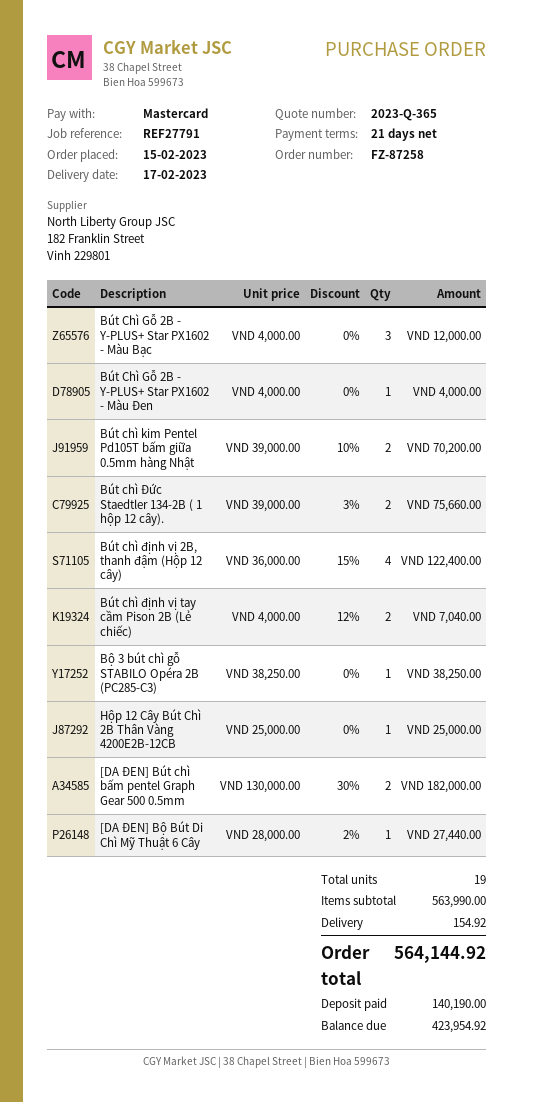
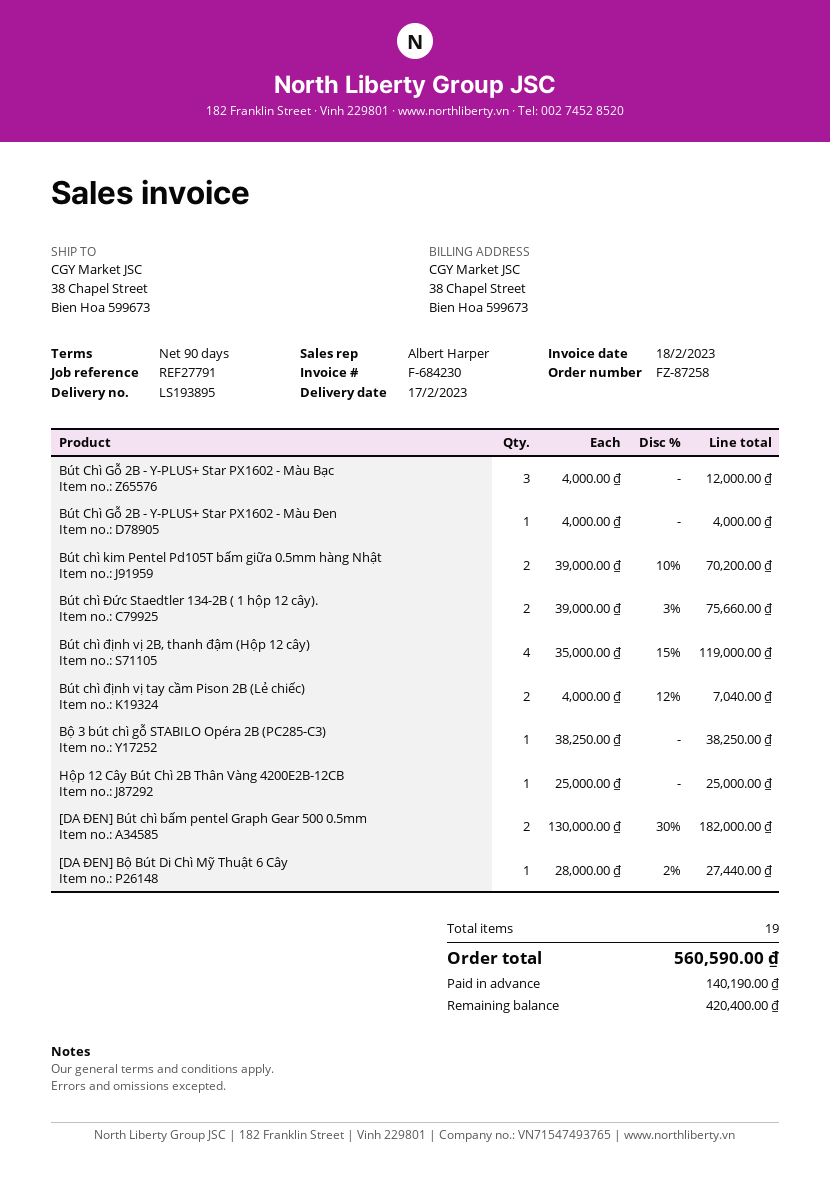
payment terms: 21 days -> 90 days
Bút chì định vị 2B, thanh đậm (Hộp 12 cây): 4 x 36000.00 - 15% = 122400.00 -> 4 x 35000.00 - 15% = 119000.00
shipping: 154.92 -> none
total: 564144.92 -> 560590.00
balance: 423954.92 -> 420400.00

